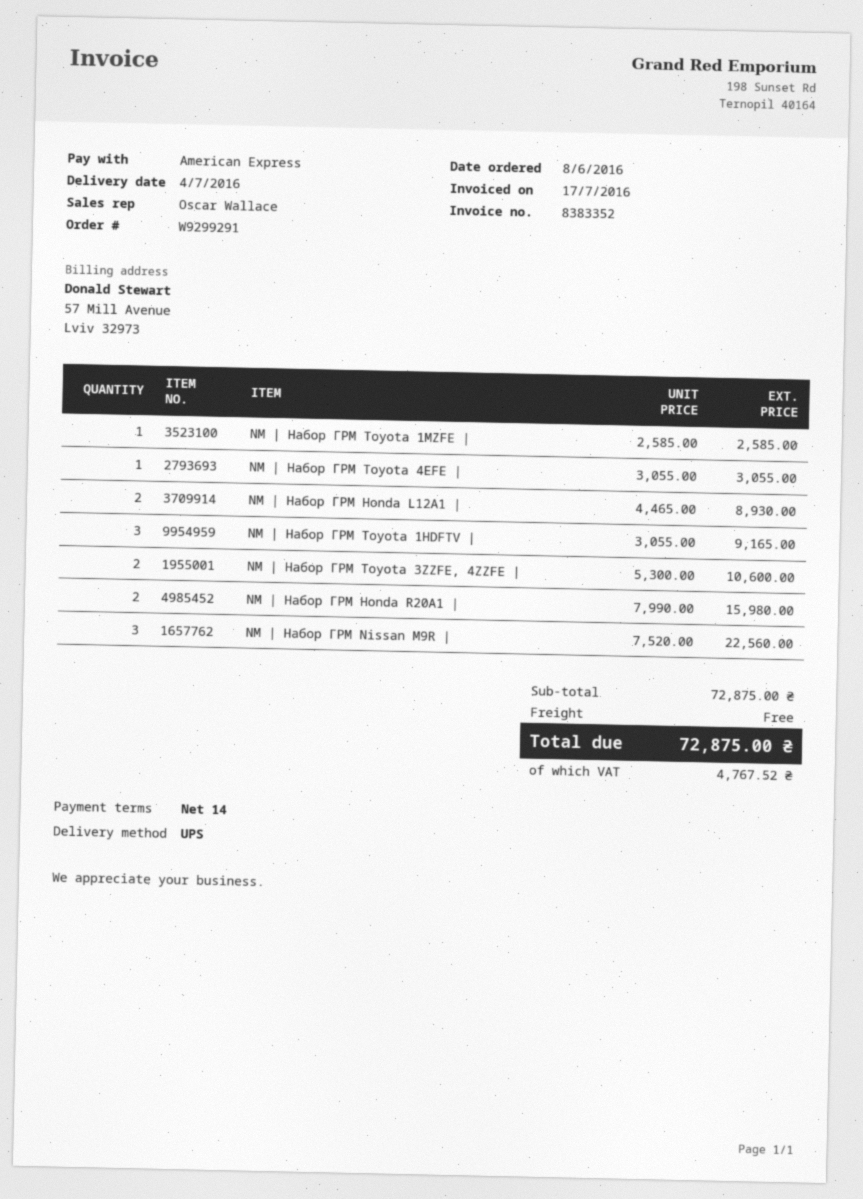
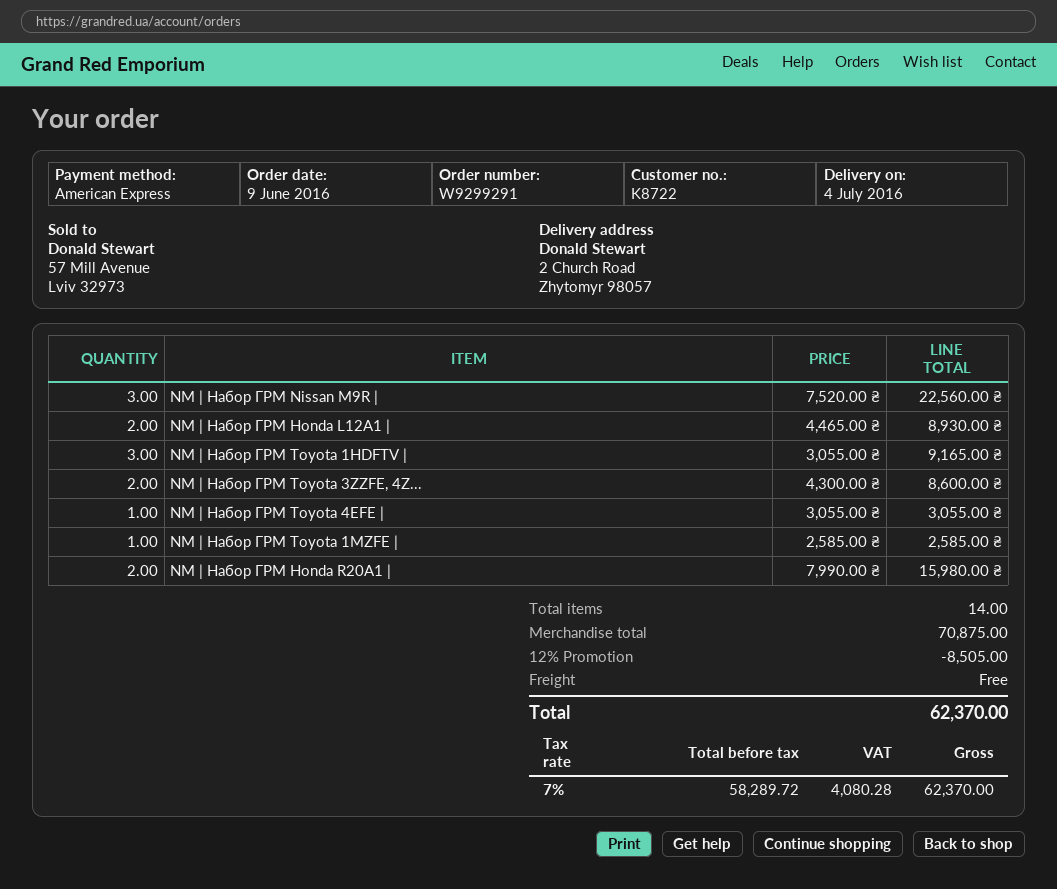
order date: 2016-06-08 -> 2016-06-09
NM | Набор ГРМ Toyota 3ZZFE, 4ZZFE |: 2 x 5300.00 = 10600.00 -> 2 x 4300.00 = 8600.00
subtotal: 72875.00 -> 70875.00
discount: none -> 12% = 8505.00
tax: 4767.52 -> 4080.28
total: 72875.00 -> 62370.00

